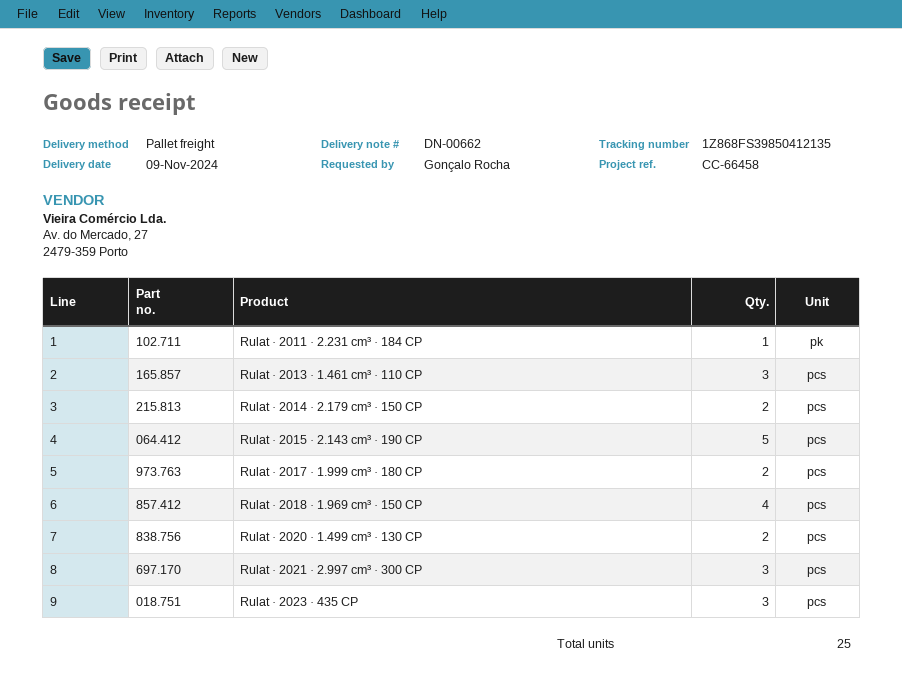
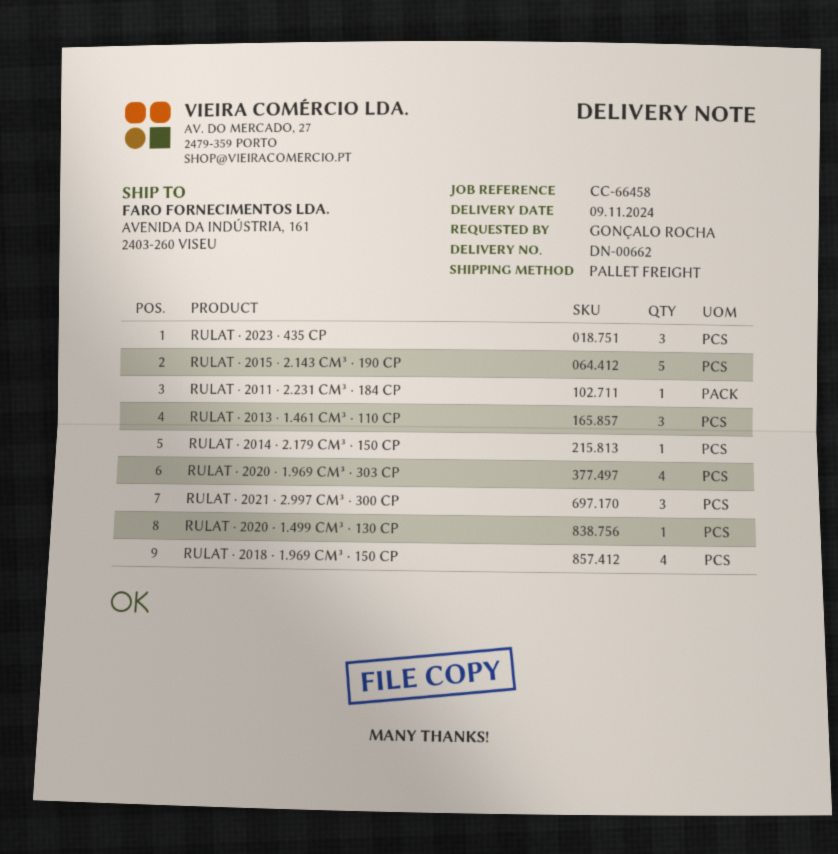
Rulat · 2014 · 2.179 cm³ · 150 CP: 2 -> 1
Rulat · 2017 · 1.999 cm³ · 180 CP: 2 -> none
Rulat · 2020 · 1.499 cm³ · 130 CP: 2 -> 1
RULAT · 2020 · 1.969 CM³ · 303 CP: none -> 4

